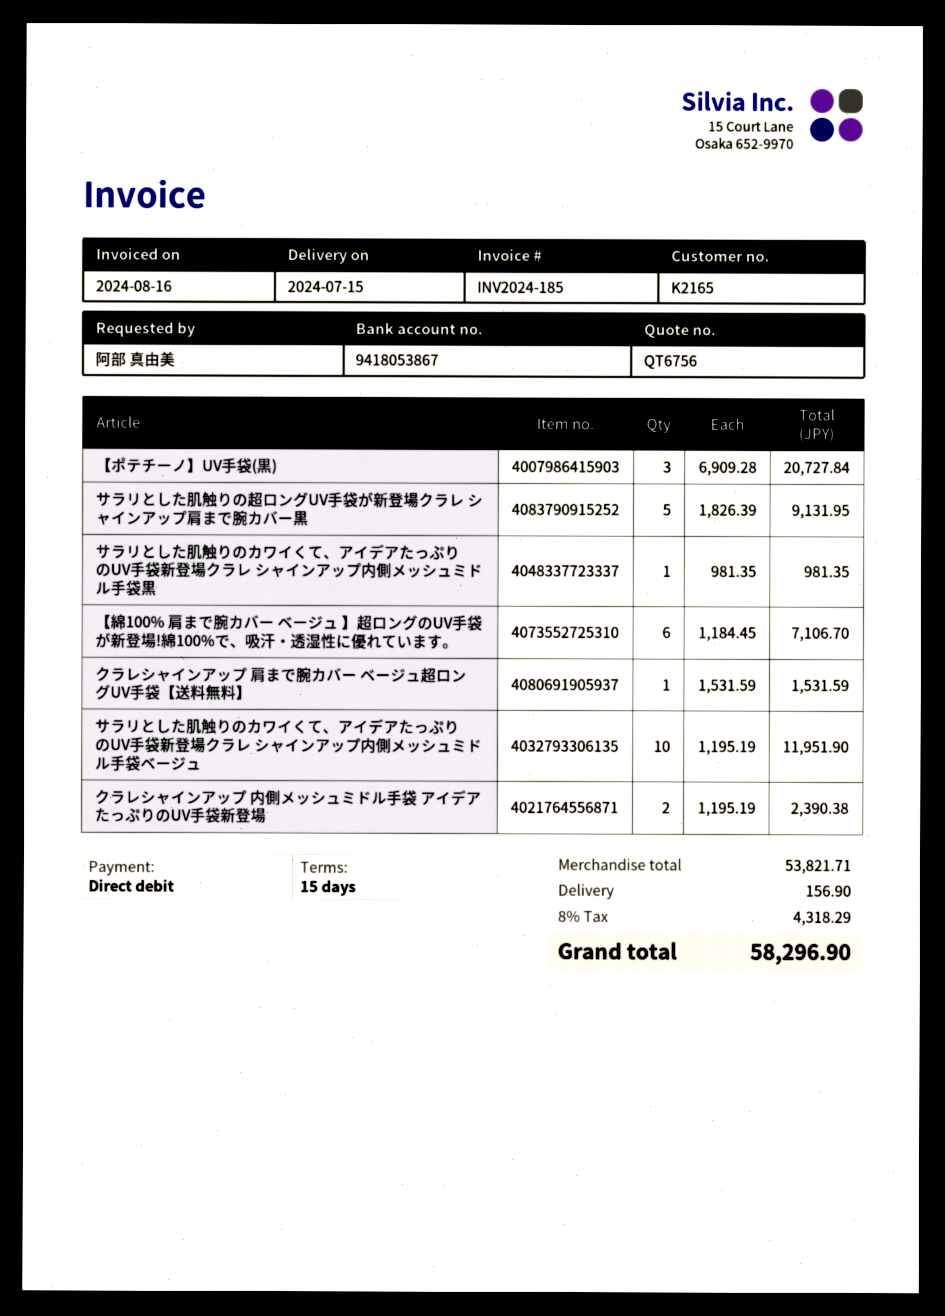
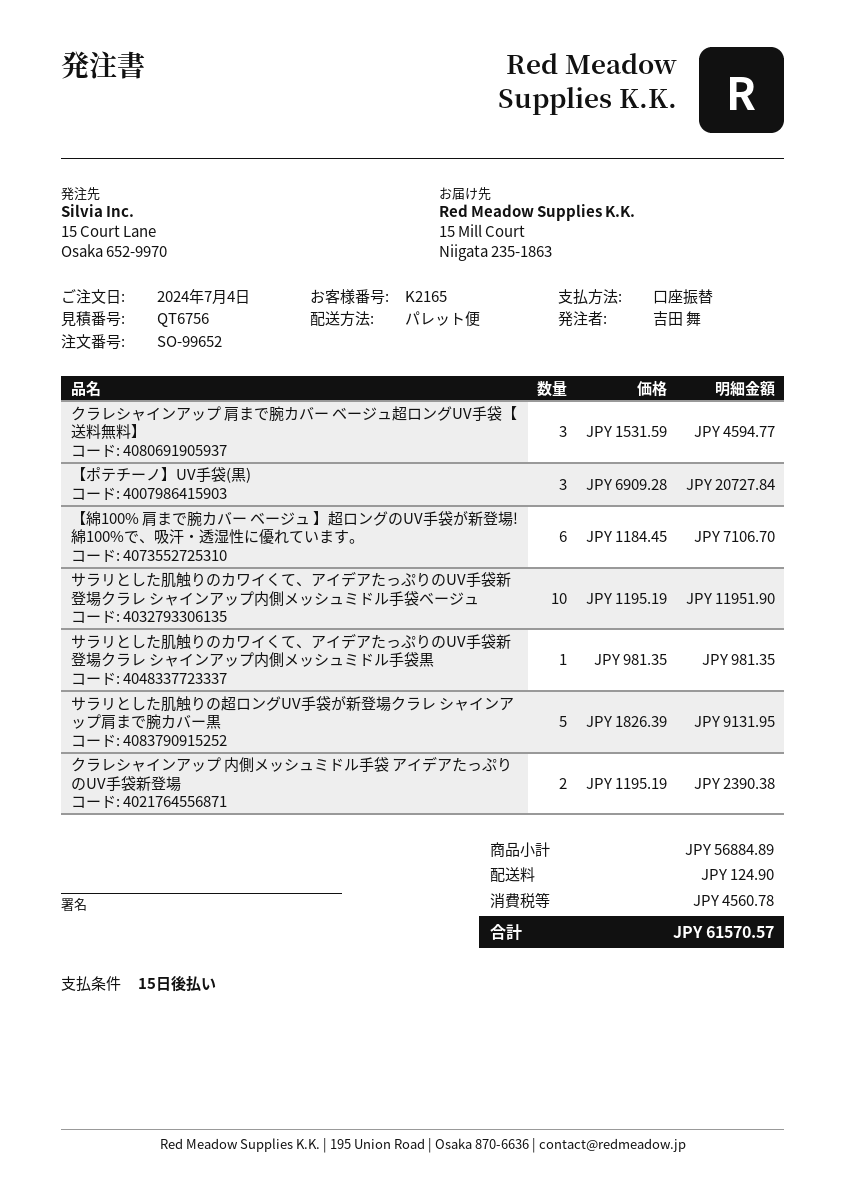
ordered by: 阿部 真由美 -> 吉田 舞
クラレシャインアップ 肩まで腕カバー ベージュ超ロングUV手袋【送料無料】: 1 x 1531.59 = 1531.59 -> 3 x 1531.59 = 4594.77
subtotal: 53821.71 -> 56884.89
shipping: 156.90 -> 124.90
tax: 4318.29 -> 4560.78
total: 58296.90 -> 61570.57

